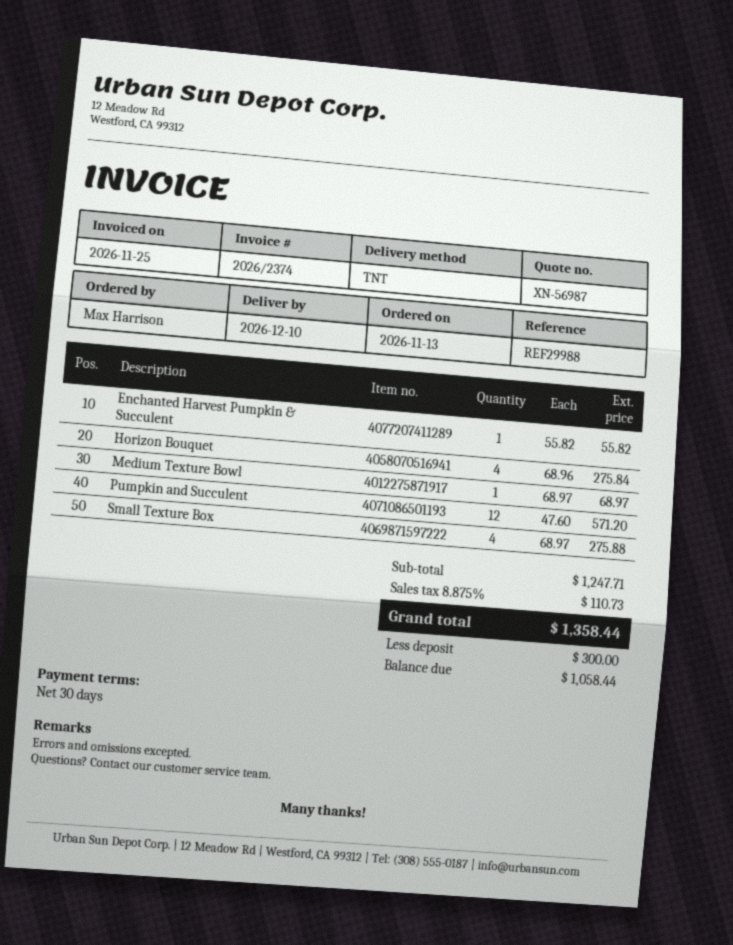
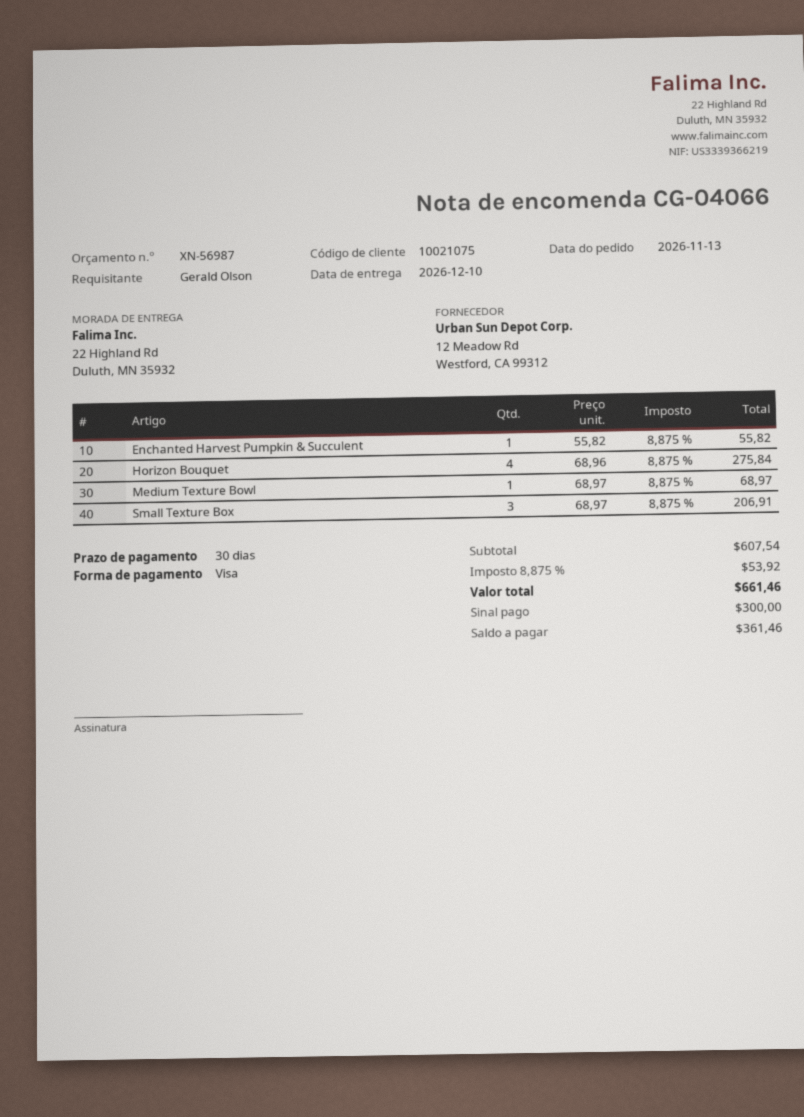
ordered by: Max Harrison -> Gerald Olson
Pumpkin and Succulent: 12 x 47.60 = 571.20 -> none
Small Texture Box: 4 x 68.97 = 275.88 -> 3 x 68.97 = 206.91
subtotal: 1247.71 -> 607.54
tax: 8.875% = 110.73 -> 8.875% = 53.92
total: 1358.44 -> 661.46
balance: 1058.44 -> 361.46

